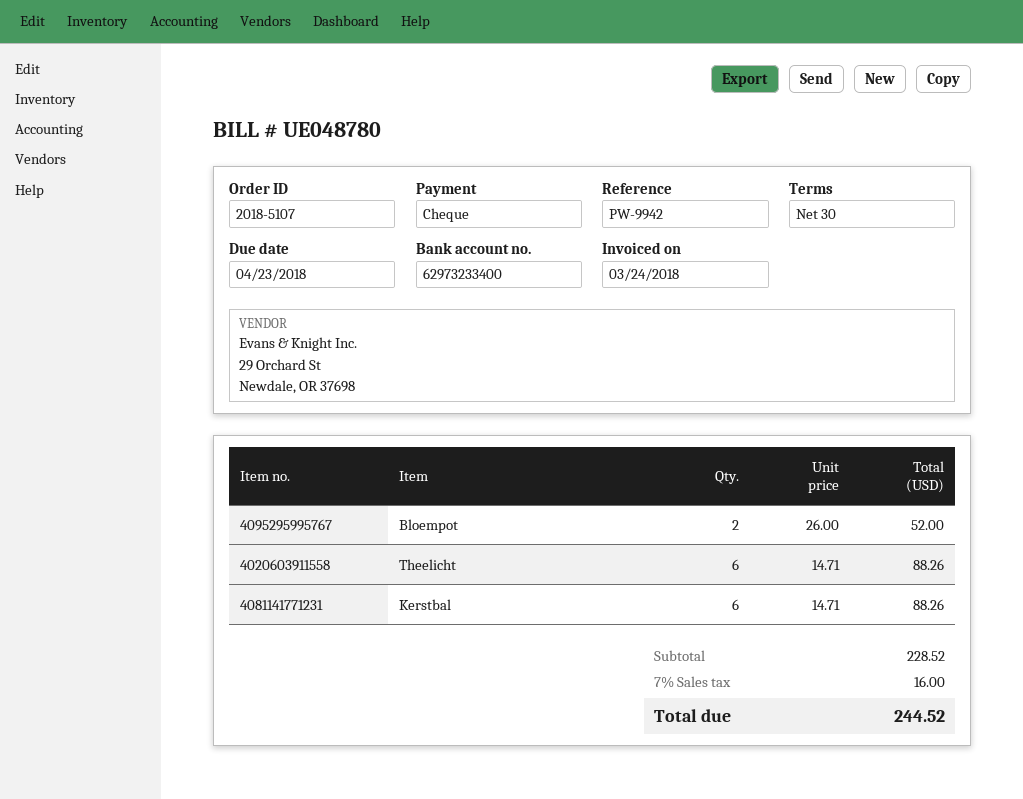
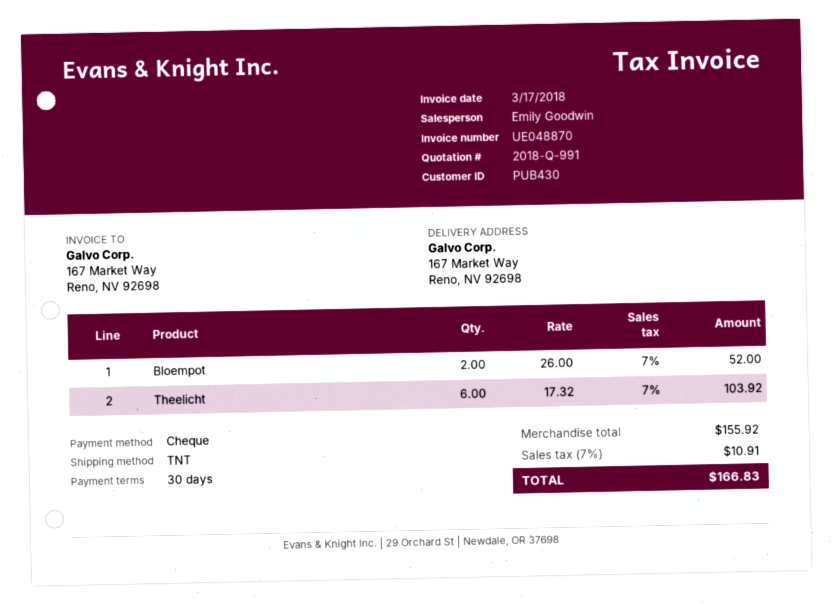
invoice number: UE048780 -> UE048870
invoice date: 2018-03-24 -> 2018-03-17
Theelicht: 6 x 14.71 = 88.26 -> 6 x 17.32 = 103.92
Kerstbal: 6 x 14.71 = 88.26 -> none
subtotal: 228.52 -> 155.92
tax: 7% = 16.00 -> 7% = 10.91
total: 244.52 -> 166.83

